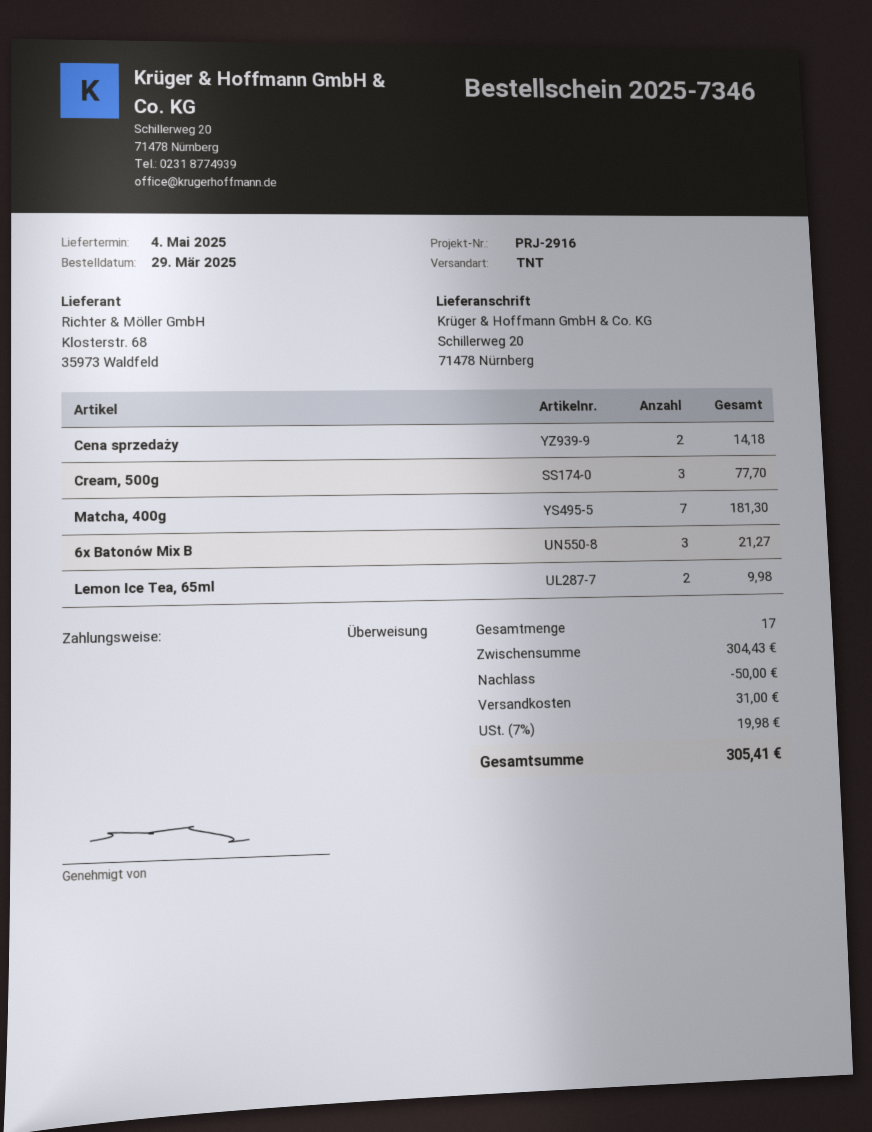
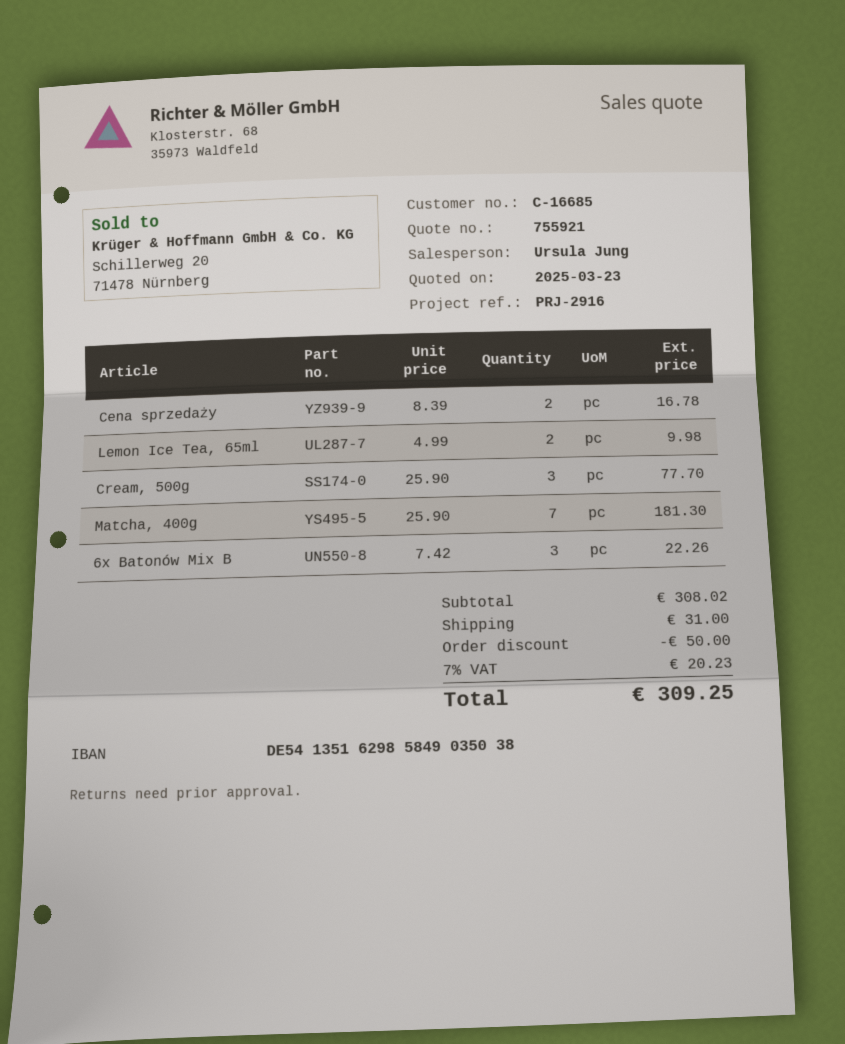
Cena sprzedaży: 2 for 14.18 -> 2 for 16.78
6x Batonów Mix B: 3 for 21.27 -> 3 for 22.26
subtotal: 304.43 -> 308.02
tax: 7% = 19.98 -> 7% = 20.23
total: 305.41 -> 309.25

